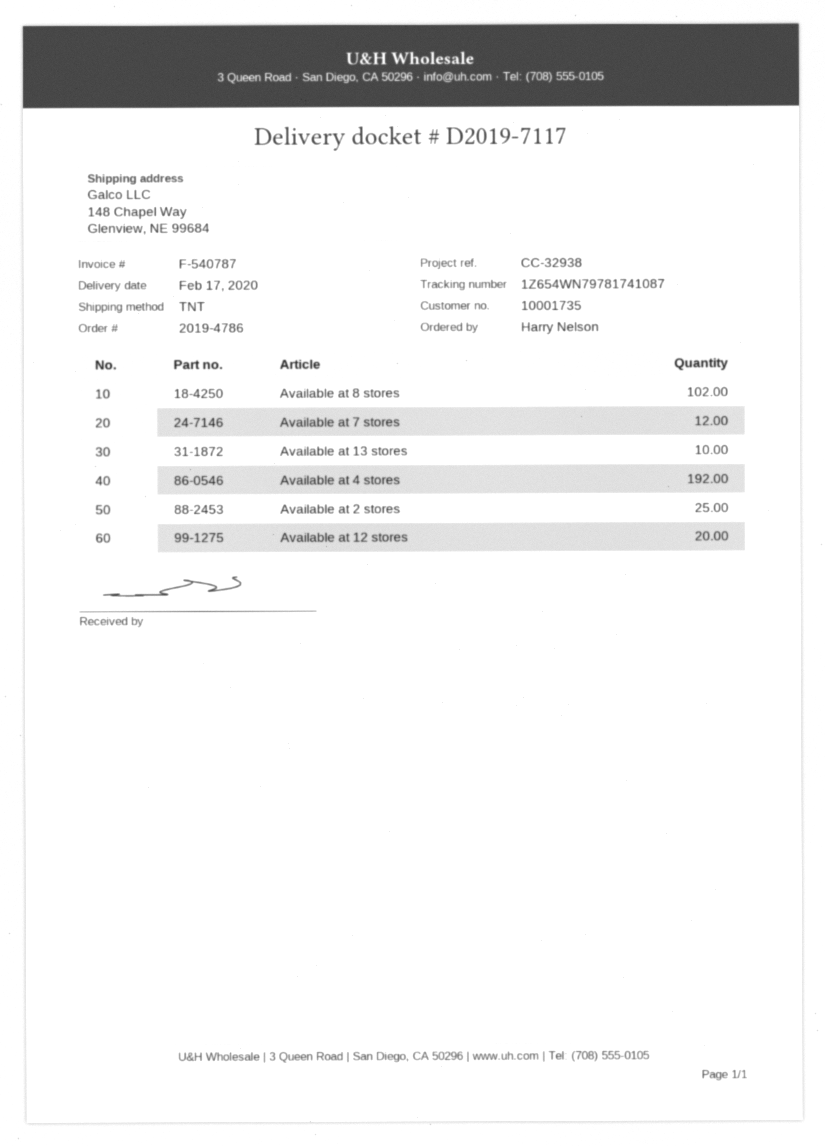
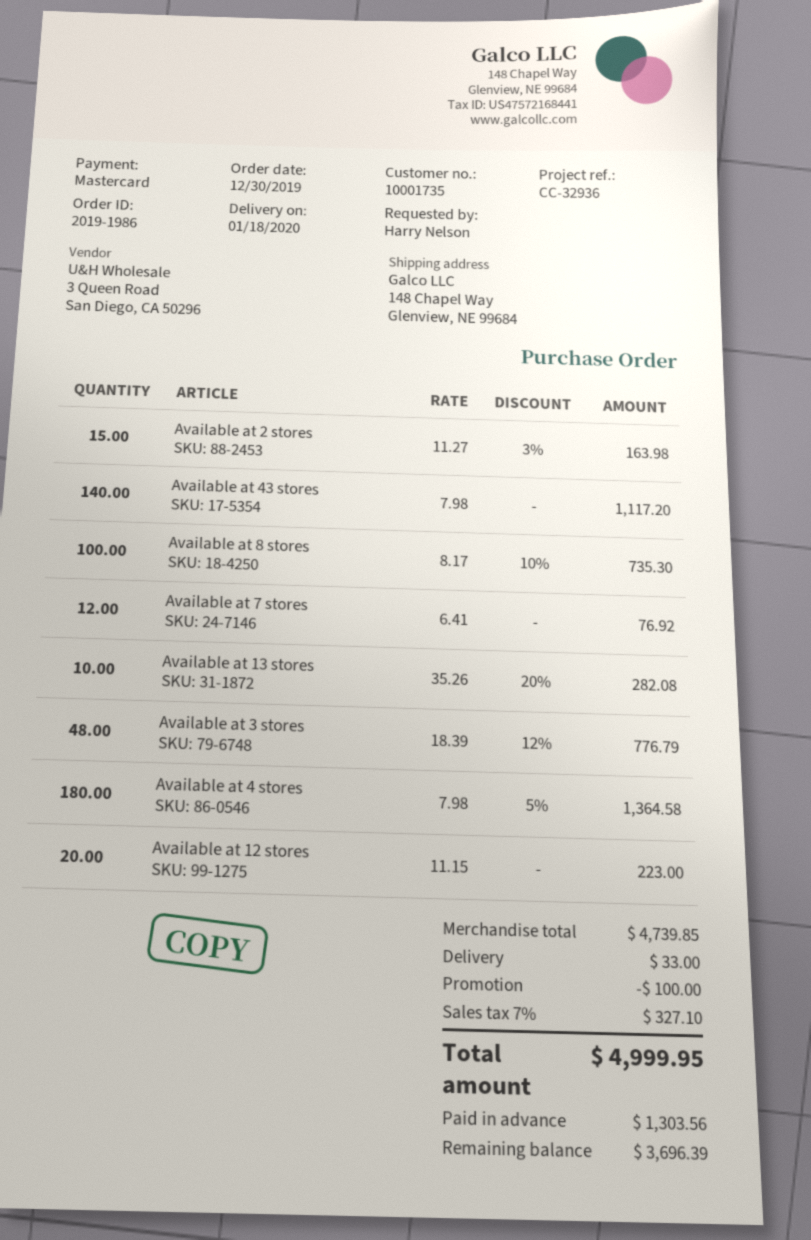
order number: 2019-4786 -> 2019-1986
delivery date: 2020-02-17 -> 2020-01-18
reference: CC-32938 -> CC-32936
Available at 8 stores: 102 -> 100
Available at 4 stores: 192 -> 180
Available at 2 stores: 25 -> 15
Available at 43 stores: none -> 140
Available at 3 stores: none -> 48

